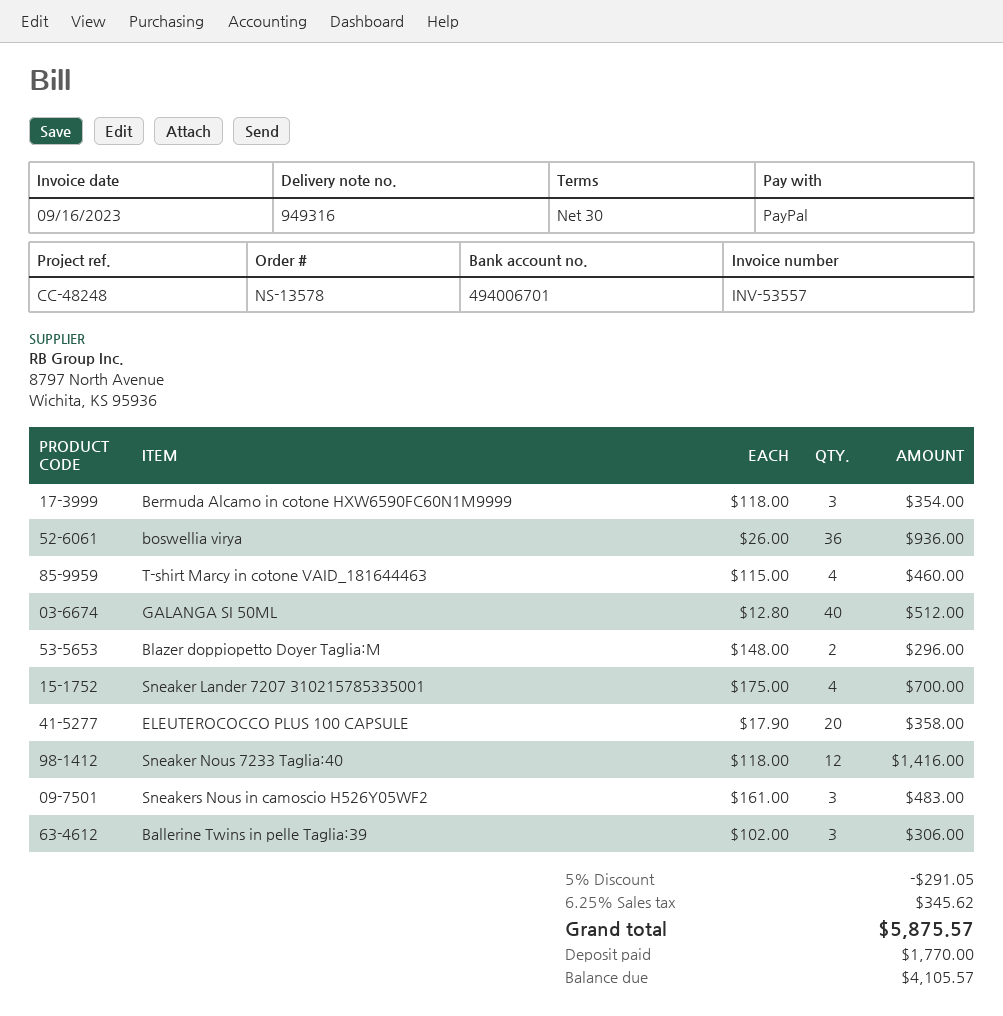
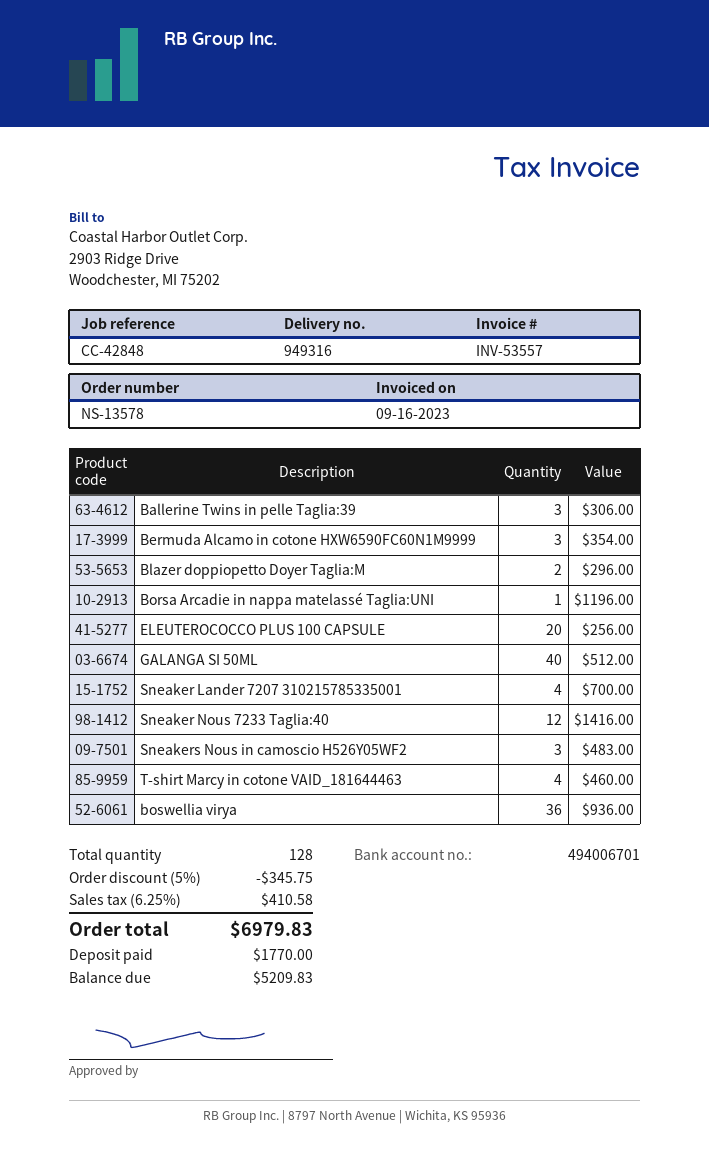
reference: CC-48248 -> CC-42848
ELEUTEROCOCCO PLUS 100 CAPSULE: 20 for 358.00 -> 20 for 256.00
Borsa Arcadie in nappa matelassé Taglia:UNI: none -> 1 for 1196.00
discount: 5% = 291.05 -> 5% = 345.75
tax: 6.25% = 345.62 -> 6.25% = 410.58
total: 5875.57 -> 6979.83
balance: 4105.57 -> 5209.83

